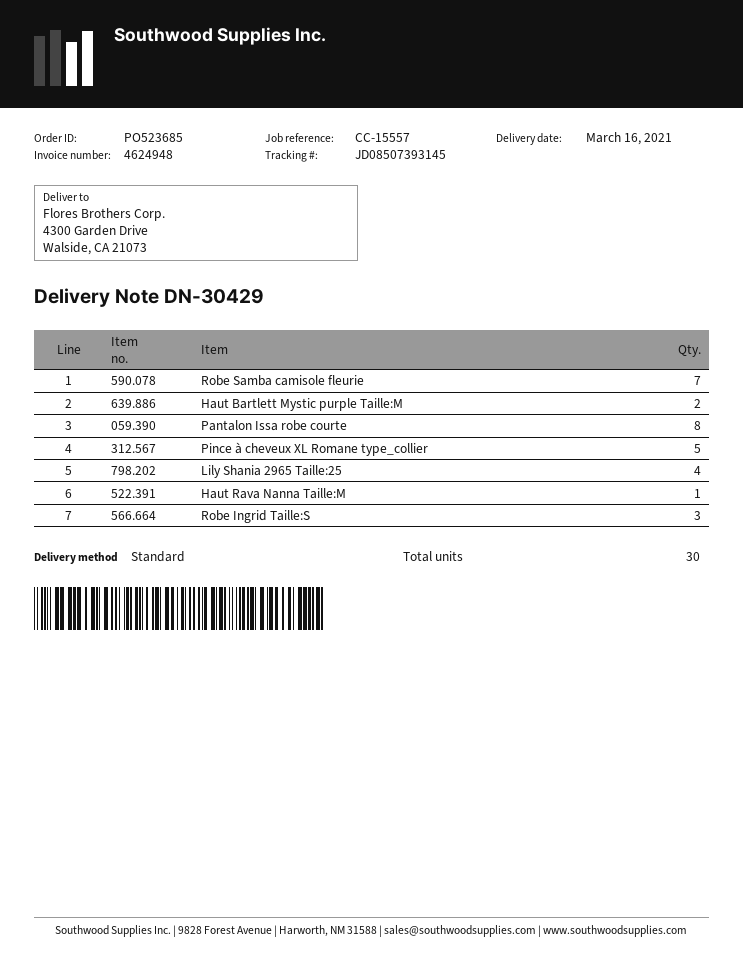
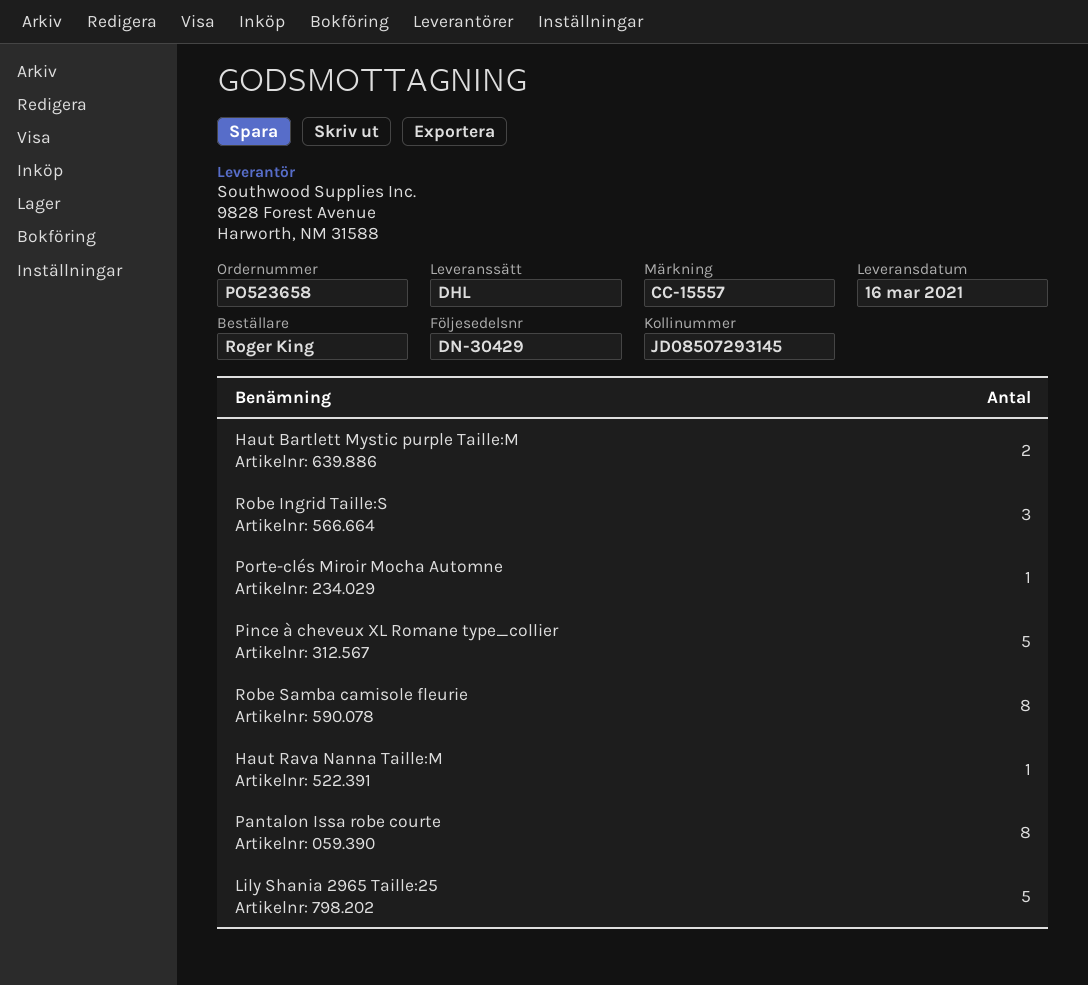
order number: PO523685 -> PO523658
shipping method: standard -> DHL
tracking number: JD08507393145 -> JD08507293145
Robe Samba camisole fleurie: 7 -> 8
Lily Shania 2965 Taille:25: 4 -> 5
Porte-clés Miroir Mocha Automne: none -> 1

